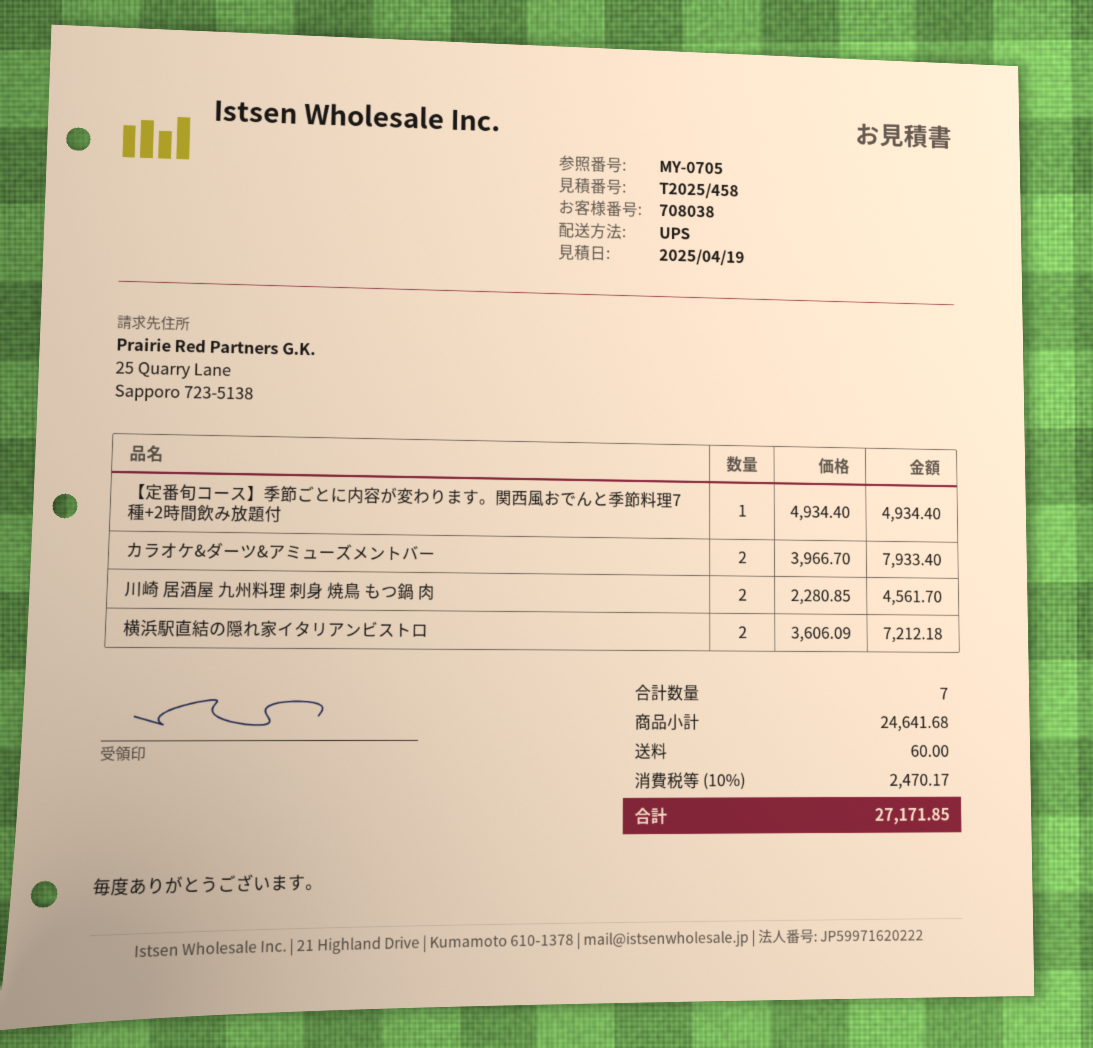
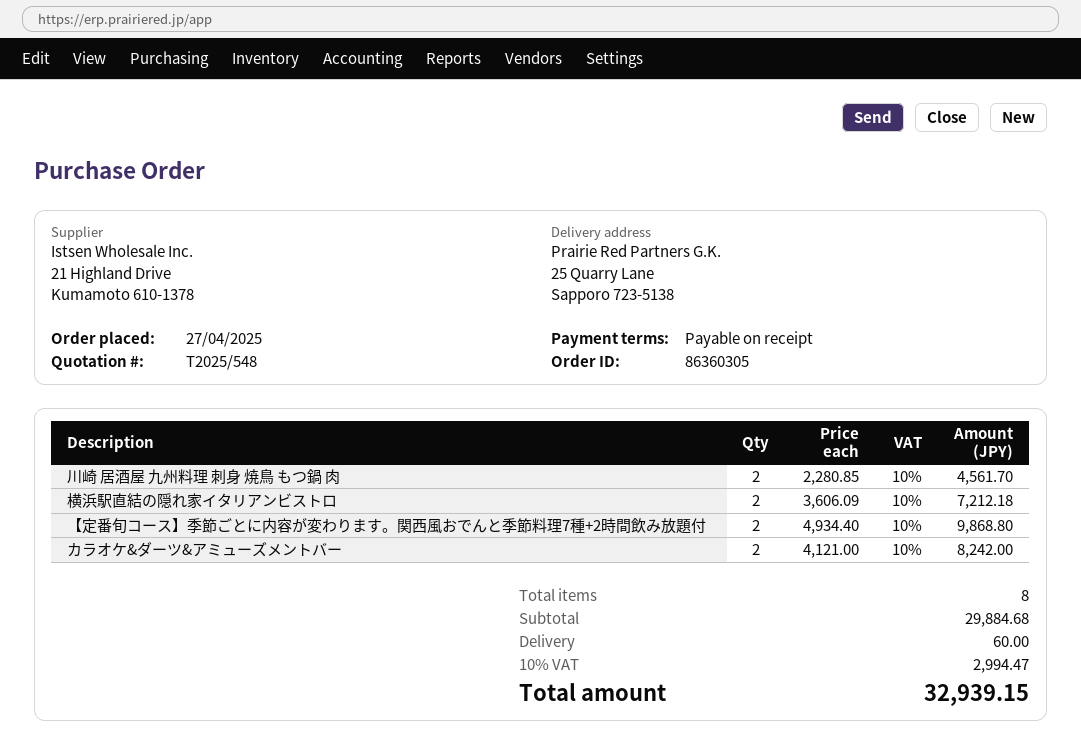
quote number: T2025/458 -> T2025/548
【定番旬コース】季節ごとに内容が変わります。関西風おでんと季節料理7種+2時間飲み放題付: 1 x 4934.40 = 4934.40 -> 2 x 4934.40 = 9868.80
カラオケ&ダーツ&アミューズメントバー: 2 x 3966.70 = 7933.40 -> 2 x 4121.00 = 8242.00
total quantity: 7 -> 8
subtotal: 24641.68 -> 29884.68
tax: 10% = 2470.17 -> 10% = 2994.47
total: 27171.85 -> 32939.15

